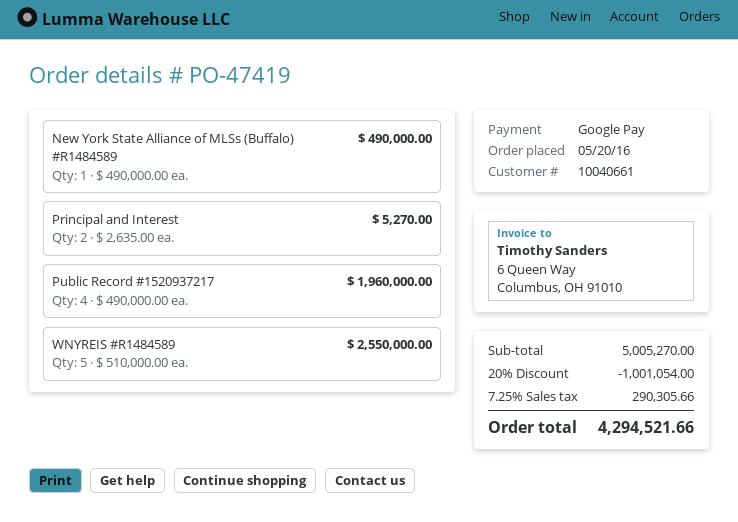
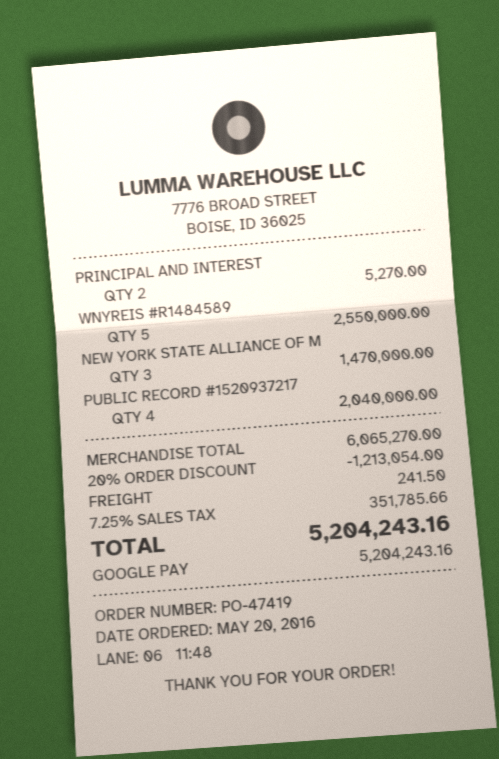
New York State Alliance of MLSs (Buffalo) #R1484589: 1 for 490000.00 -> 3 for 1470000.00
Public Record #1520937217: 4 for 1960000.00 -> 4 for 2040000.00
subtotal: 5005270.00 -> 6065270.00
discount: 20% = 1001054.00 -> 20% = 1213054.00
shipping: none -> 241.50
tax: 7.25% = 290305.66 -> 7.25% = 351785.66
total: 4294521.66 -> 5204243.16

